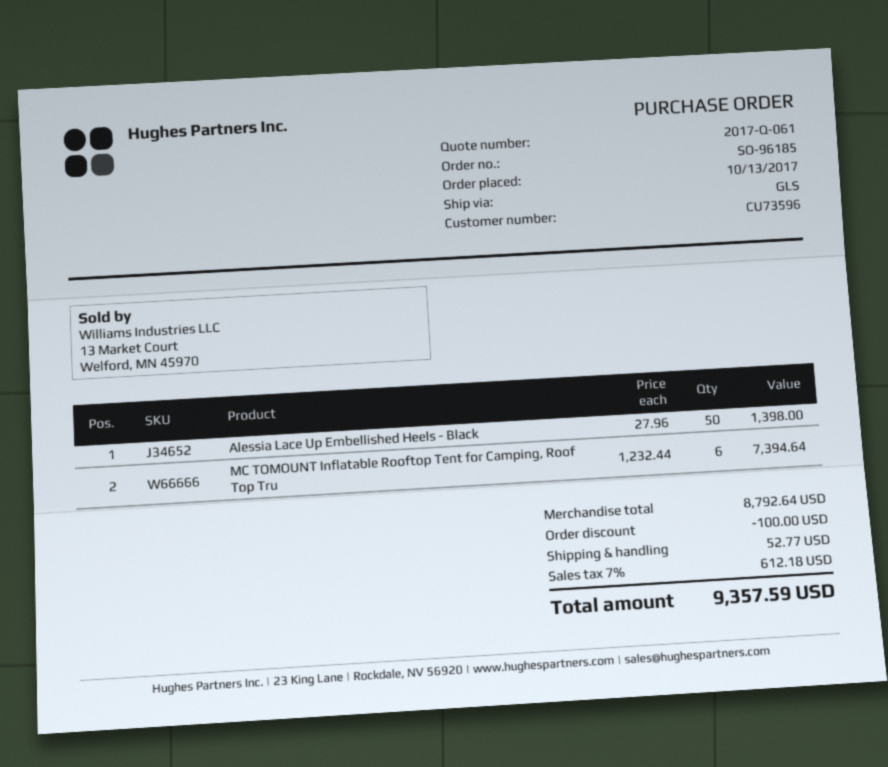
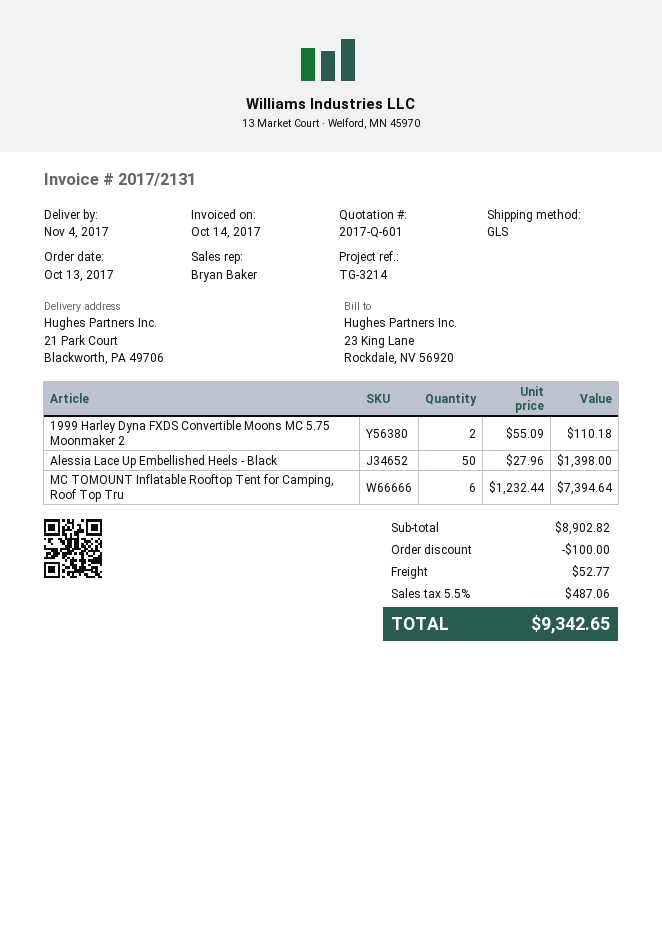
quote number: 2017-Q-061 -> 2017-Q-601
1999 Harley Dyna FXDS Convertible Moons MC 5.75 Moonmaker 2: none -> 2 x 55.09 = 110.18
subtotal: 8792.64 -> 8902.82
tax: 7% = 612.18 -> 5.5% = 487.06
total: 9357.59 -> 9342.65

